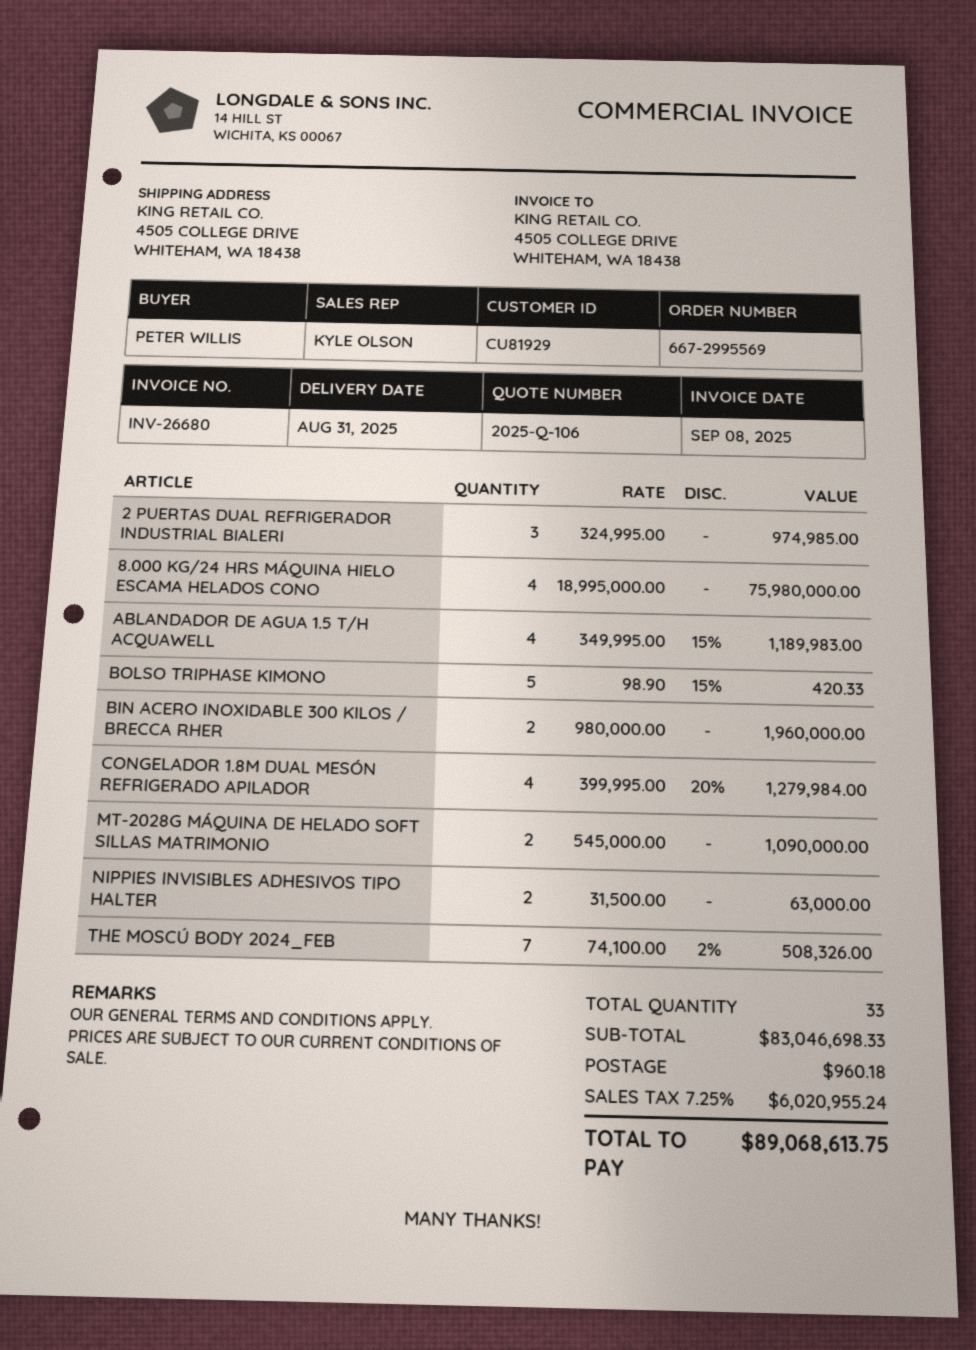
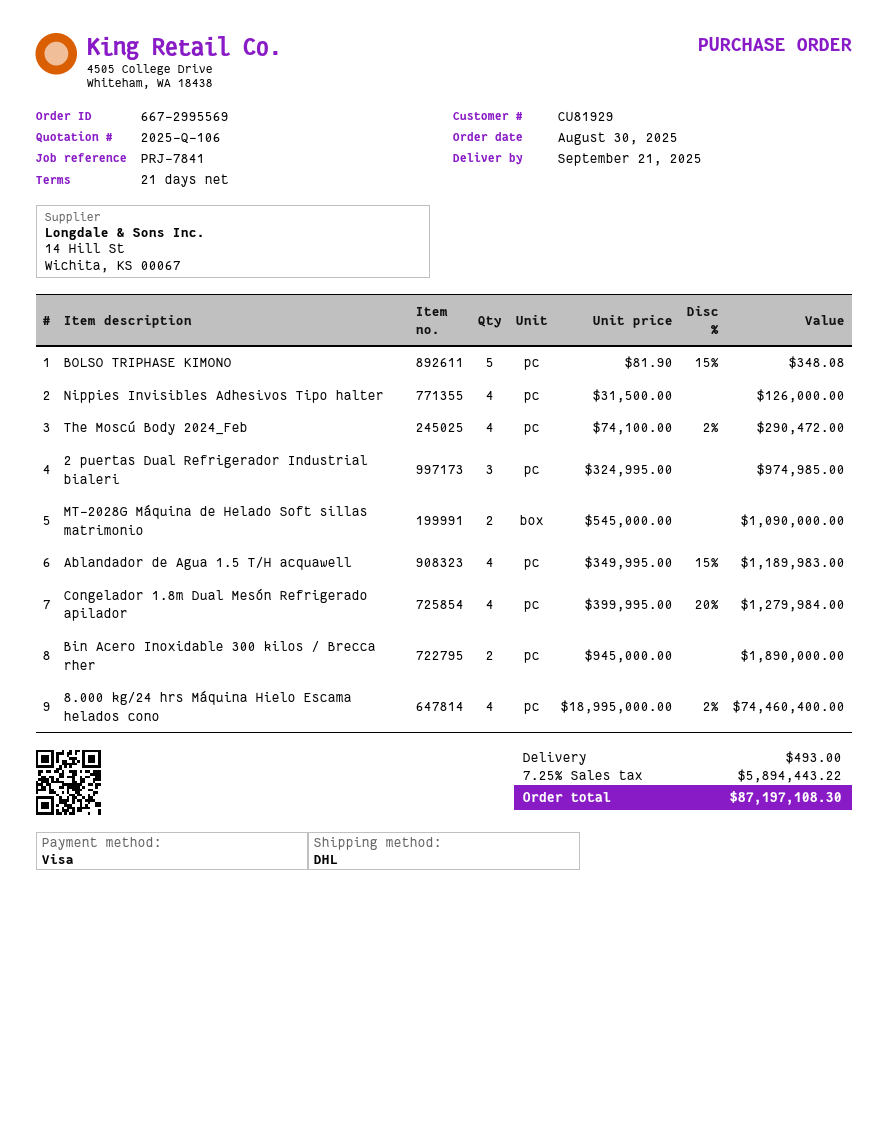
delivery date: 2025-08-31 -> 2025-09-21
8.000 KG/24 HRS MÁQUINA HIELO ESCAMA HELADOS CONO: 4 x 18995000.00 = 75980000.00 -> 4 x 18995000.00 - 2% = 74460400.00
BOLSO TRIPHASE KIMONO: 5 x 98.90 - 15% = 420.33 -> 5 x 81.90 - 15% = 348.08
BIN ACERO INOXIDABLE 300 KILOS / BRECCA RHER: 2 x 980000.00 = 1960000.00 -> 2 x 945000.00 = 1890000.00
NIPPIES INVISIBLES ADHESIVOS TIPO HALTER: 2 x 31500.00 = 63000.00 -> 4 x 31500.00 = 126000.00
THE MOSCÚ BODY 2024_FEB: 7 x 74100.00 - 2% = 508326.00 -> 4 x 74100.00 - 2% = 290472.00
shipping: 960.18 -> 493.00
tax: 7.25% = 6020955.24 -> 7.25% = 5894443.22
total: 89068613.75 -> 87197108.30

